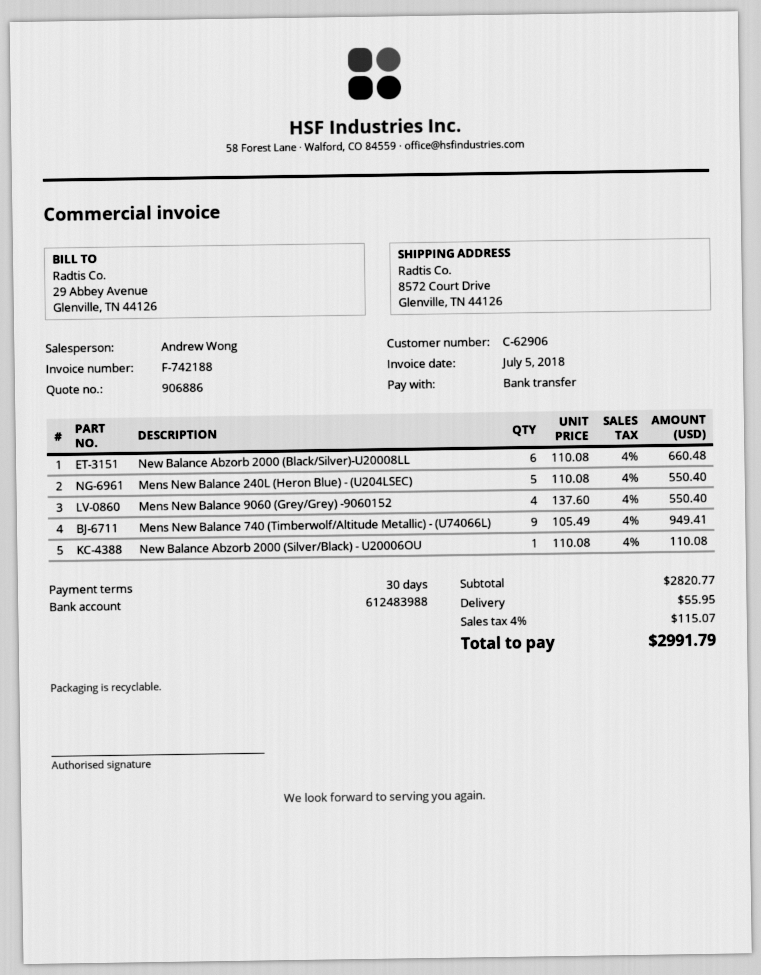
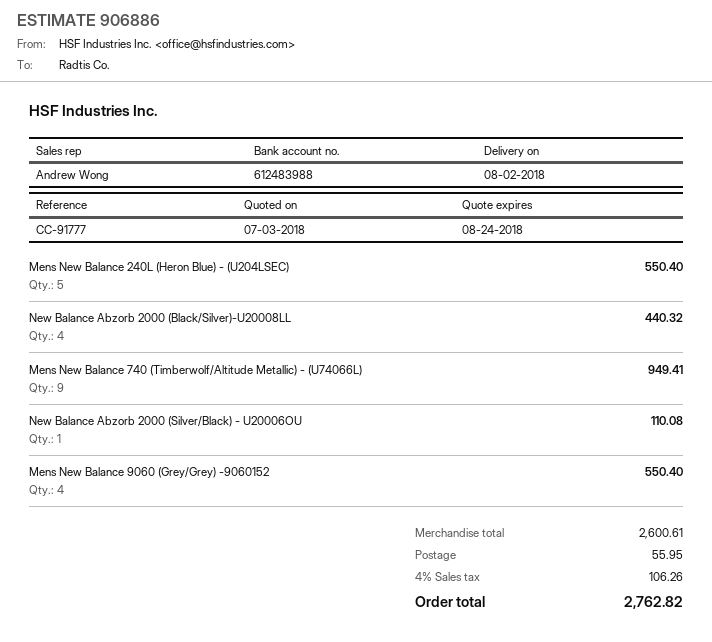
New Balance Abzorb 2000 (Black/Silver)-U20008LL: 6 for 660.48 -> 4 for 440.32
subtotal: 2820.77 -> 2600.61
tax: 4% = 115.07 -> 4% = 106.26
total: 2991.79 -> 2762.82

